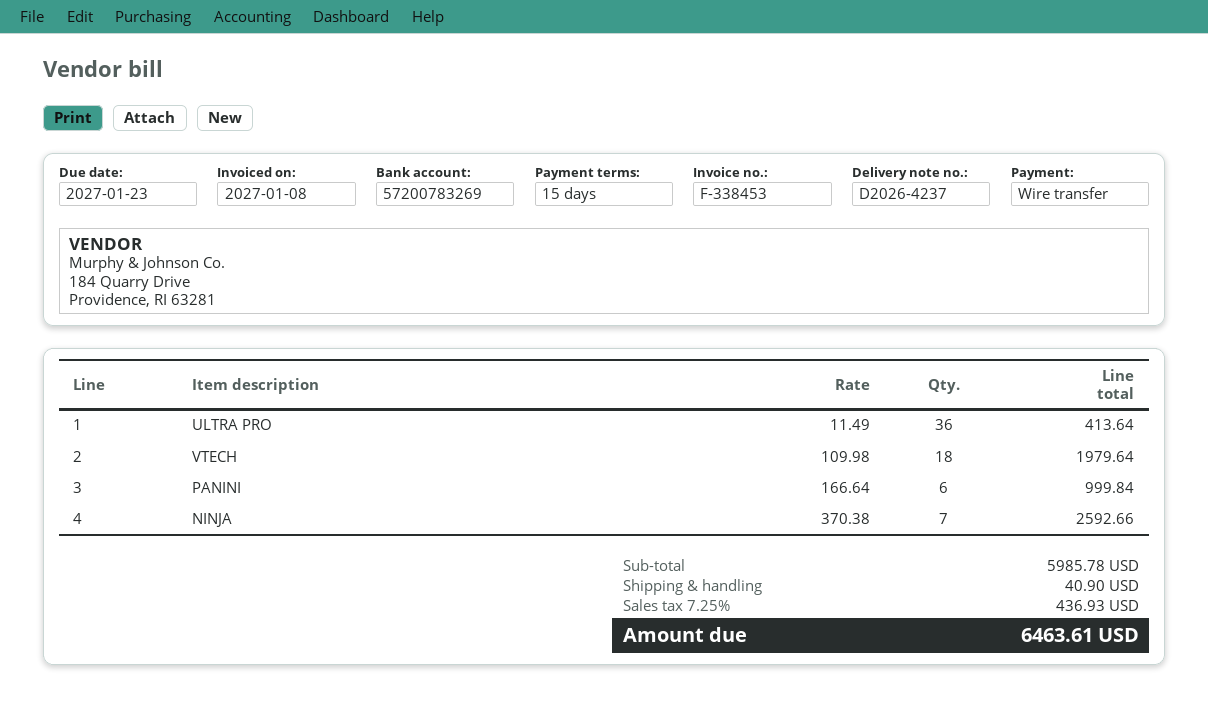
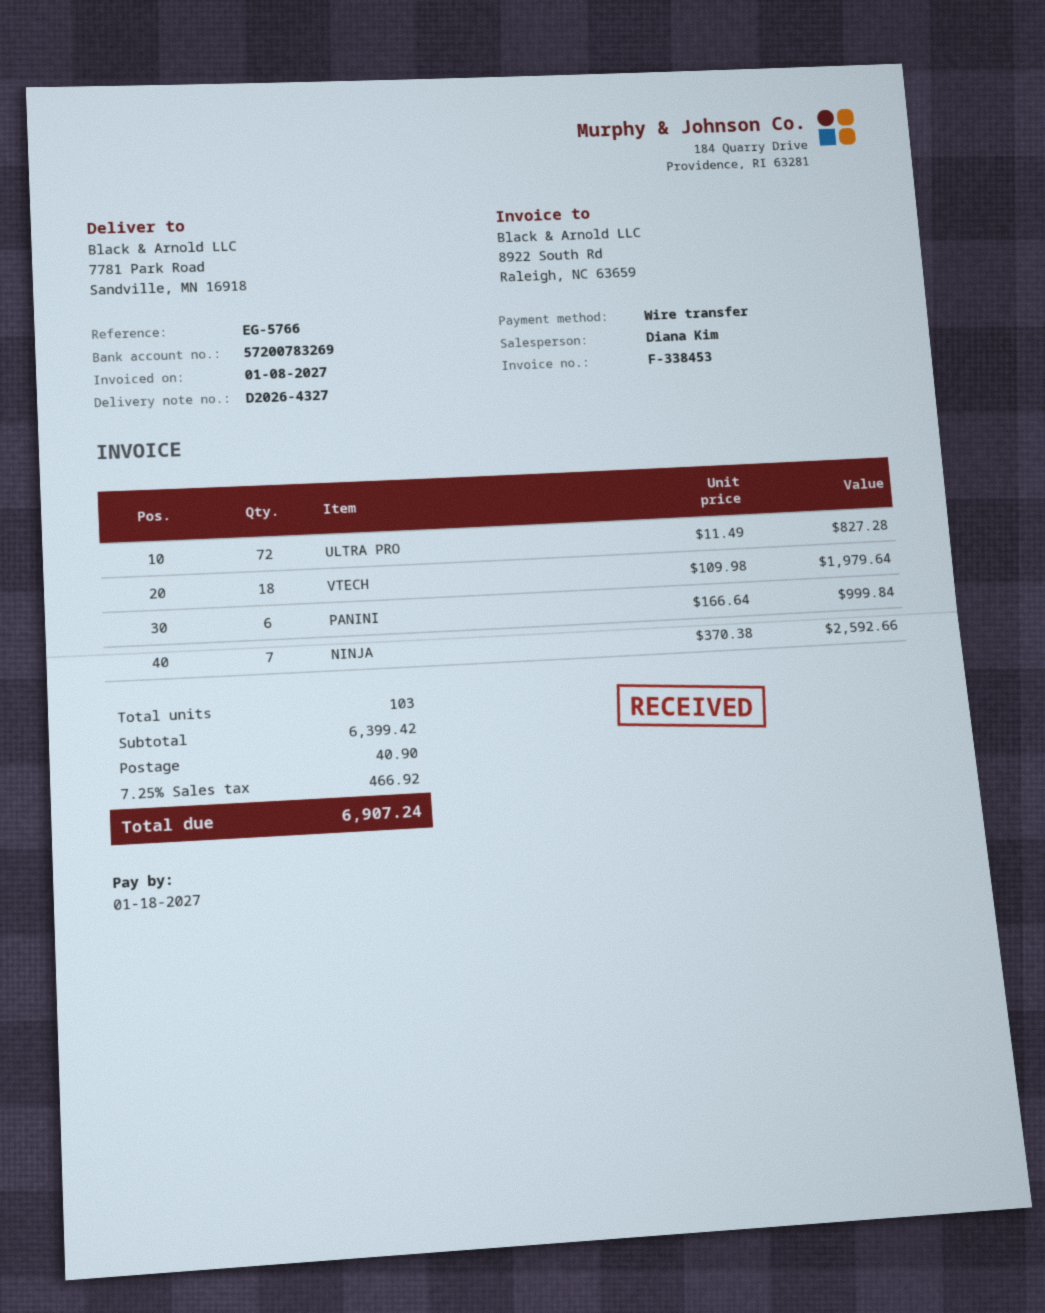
delivery note number: D2026-4237 -> D2026-4327
due date: 2027-01-23 -> 2027-01-18
ULTRA PRO: 36 x 11.49 = 413.64 -> 72 x 11.49 = 827.28
subtotal: 5985.78 -> 6399.42
tax: 7.25% = 436.93 -> 7.25% = 466.92
total: 6463.61 -> 6907.24

